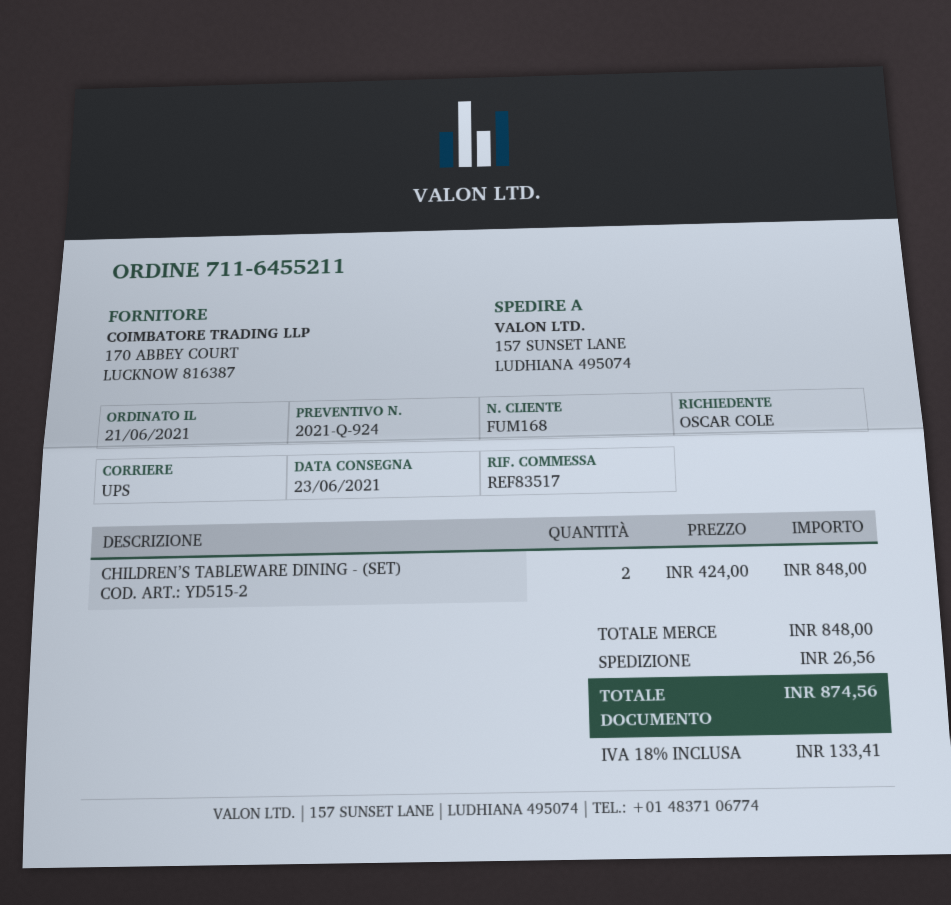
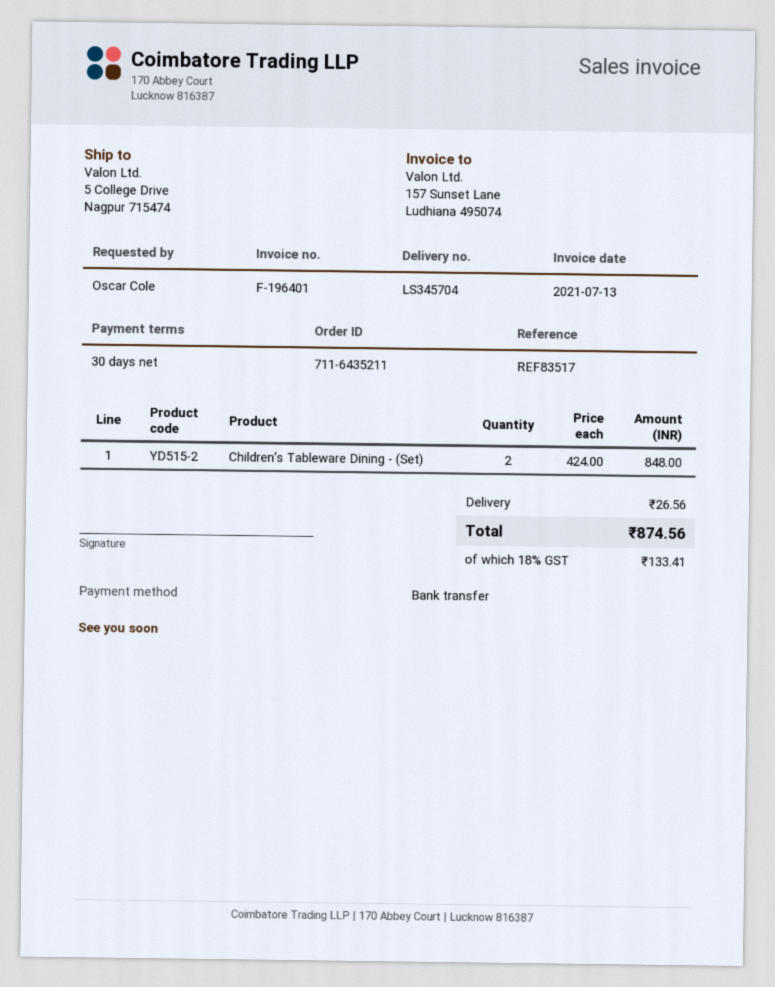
order number: 711-6455211 -> 711-6435211
ship to: 157 SUNSET LANE, LUDHIANA 495074 -> 5 College Drive, Nagpur 715474

